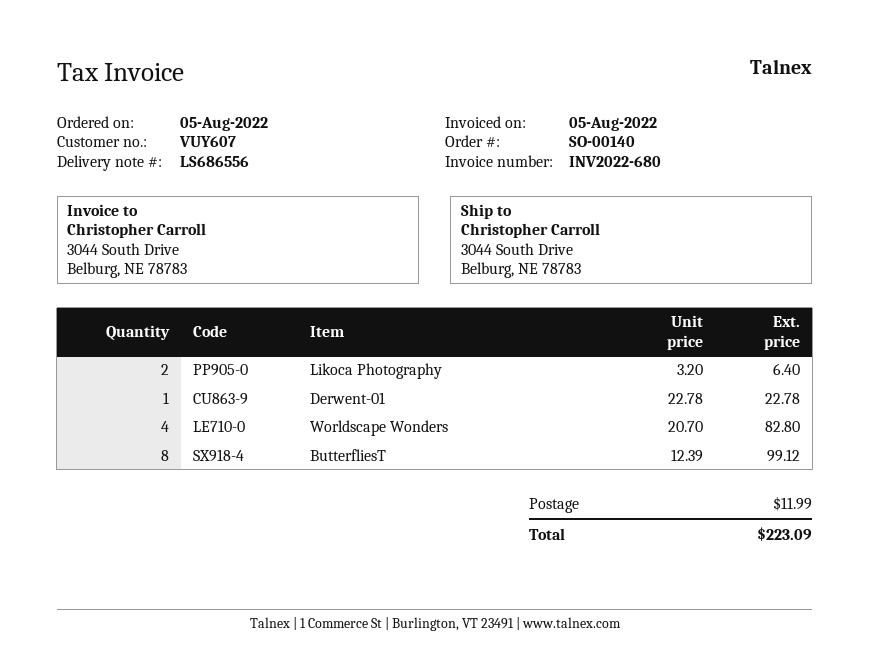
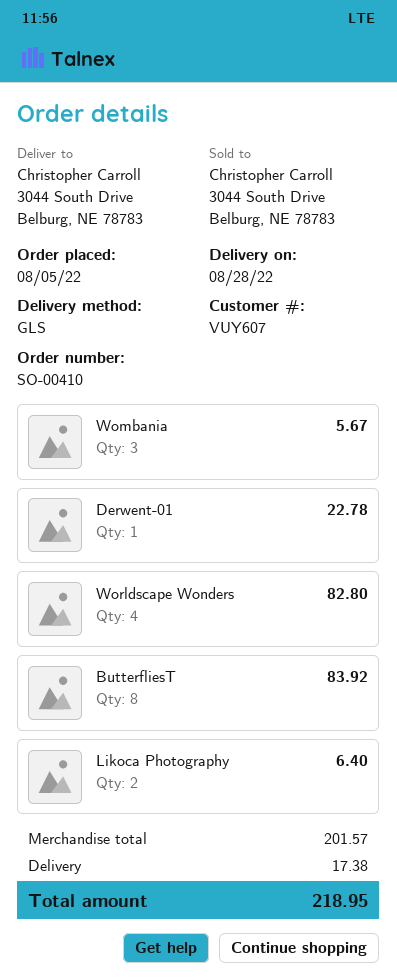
order number: SO-00140 -> SO-00410
ButterfliesT: 8 for 99.12 -> 8 for 83.92
Wombania: none -> 3 for 5.67
shipping: 11.99 -> 17.38
total: 223.09 -> 218.95

